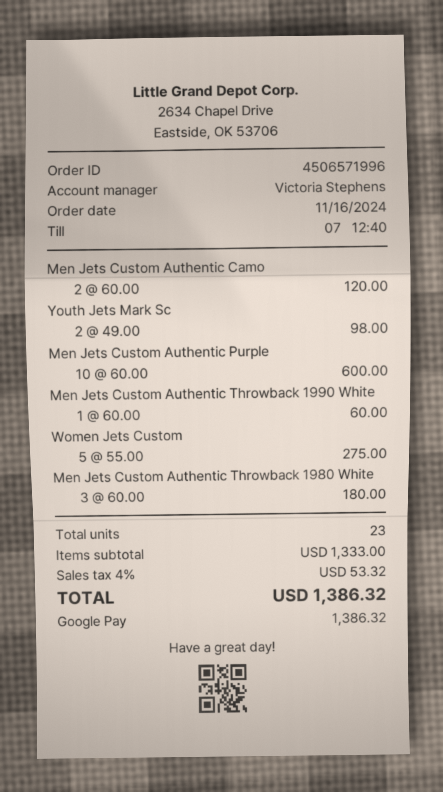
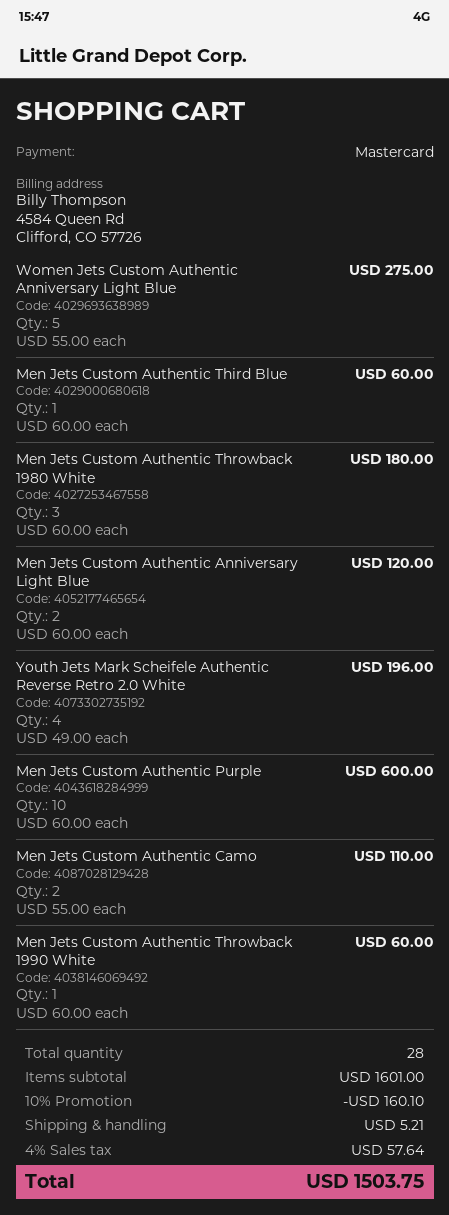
payment method: Google Pay -> Mastercard
Men Jets Custom Authentic Camo: 2 x 60.00 = 120.00 -> 2 x 55.00 = 110.00
Youth Jets Mark Sc: 2 x 49.00 = 98.00 -> 4 x 49.00 = 196.00
Men Jets Custom Authentic Third Blue: none -> 1 x 60.00 = 60.00
Men Jets Custom Authentic Anniversary Light Blue: none -> 2 x 60.00 = 120.00
total quantity: 23 -> 28
subtotal: 1333.00 -> 1601.00
discount: none -> 10% = 160.10
shipping: none -> 5.21
tax: 4% = 53.32 -> 4% = 57.64
total: 1386.32 -> 1503.75

